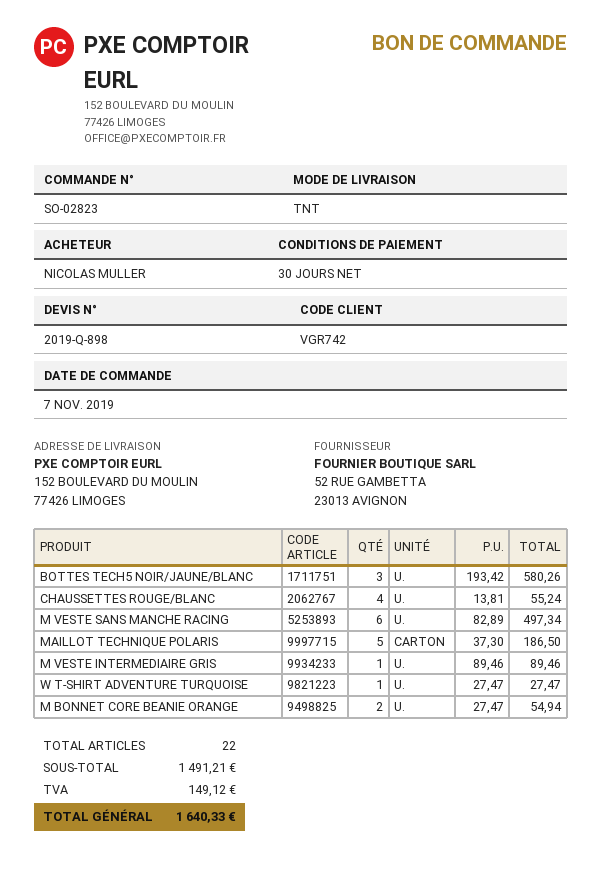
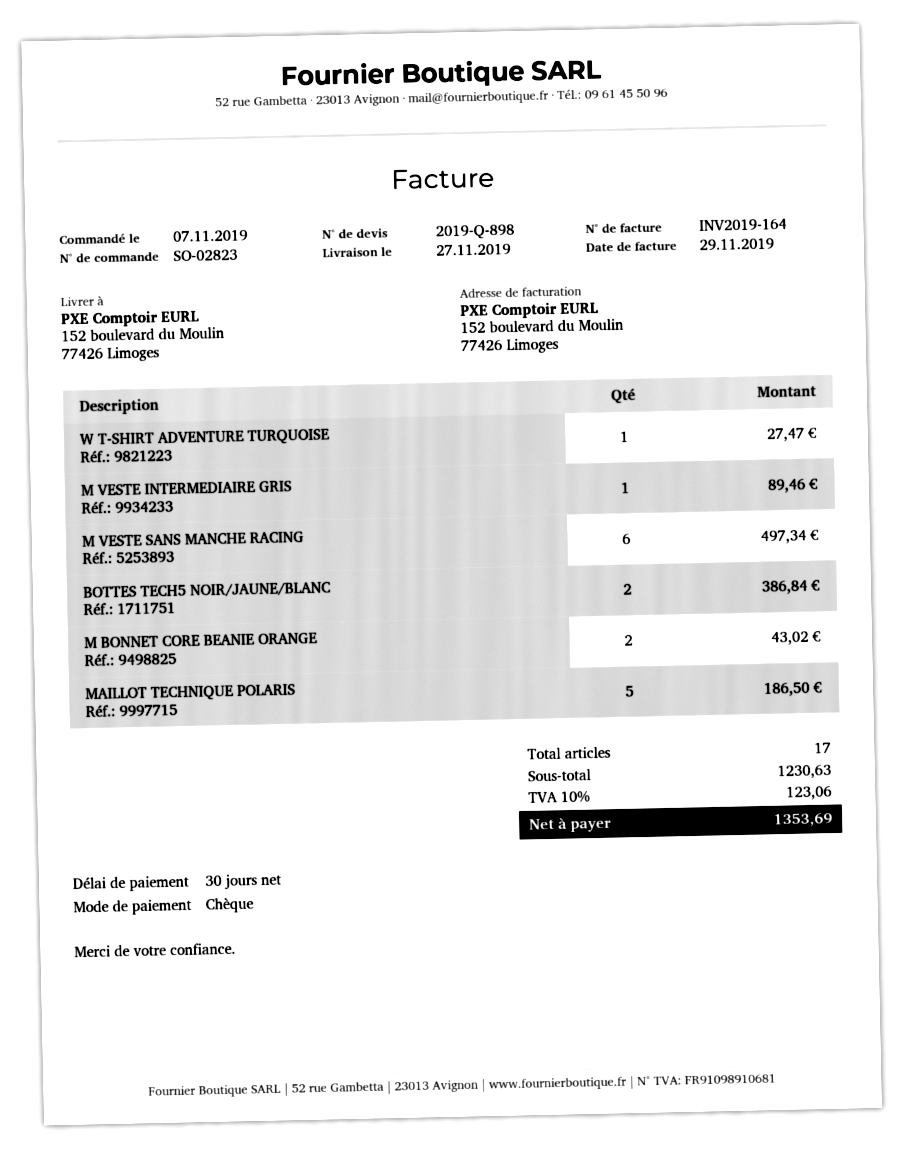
BOTTES TECH5 NOIR/JAUNE/BLANC: 3 for 580.26 -> 2 for 386.84
CHAUSSETTES ROUGE/BLANC: 4 for 55.24 -> none
M BONNET CORE BEANIE ORANGE: 2 for 54.94 -> 2 for 43.02
total quantity: 22 -> 17
subtotal: 1491.21 -> 1230.63
tax: 149.12 -> 123.06
total: 1640.33 -> 1353.69

